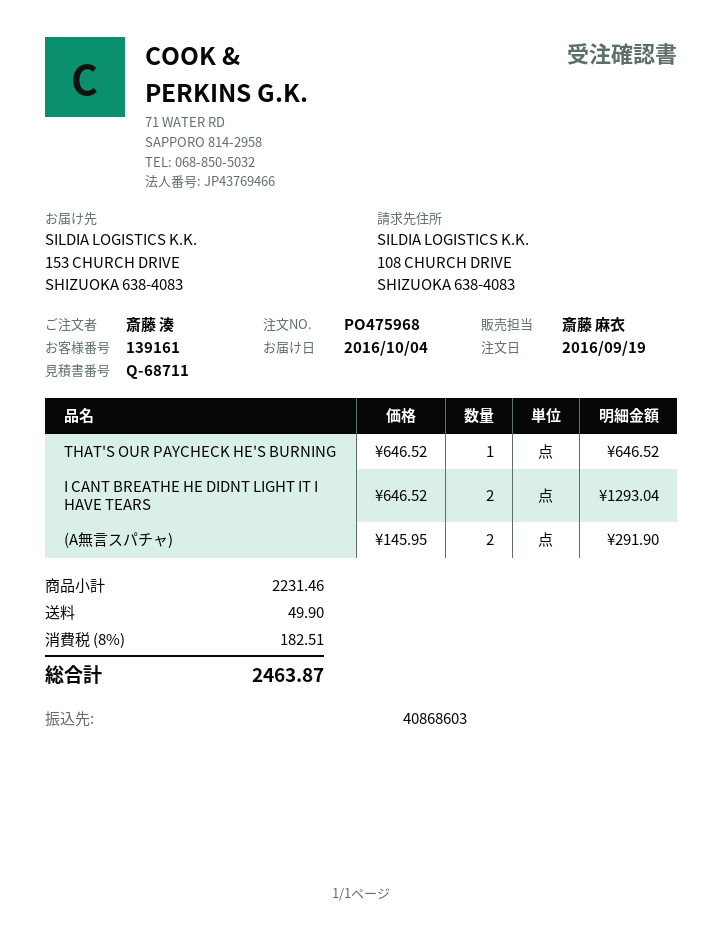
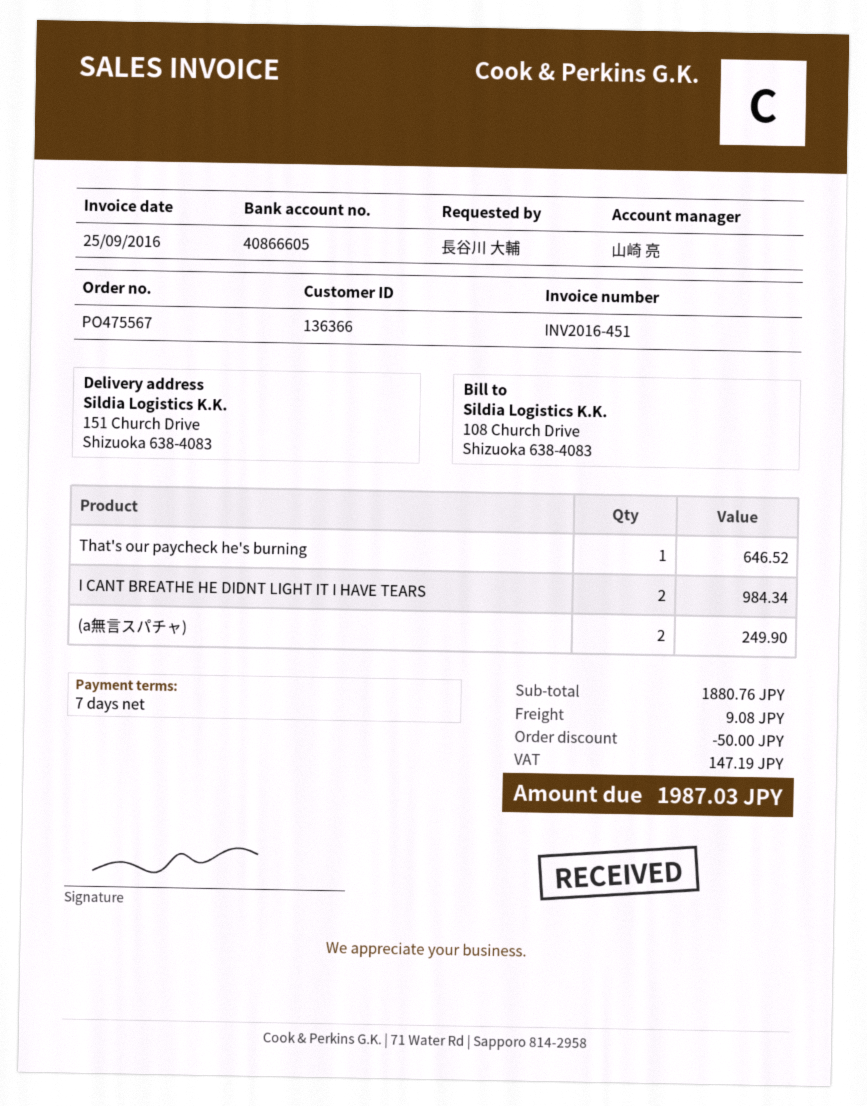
order number: PO475968 -> PO475567
customer number: 139161 -> 136366
ordered by: 斎藤 湊 -> 長谷川 大輔
sales rep: 斎藤 麻衣 -> 山崎 亮
bank account: 40868603 -> 40866605
ship to: 153 CHURCH DRIVE, SHIZUOKA 638-4083 -> 151 Church Drive, Shizuoka 638-4083
I CANT BREATHE HE DIDNT LIGHT IT I HAVE TEARS: 2 for 1293.04 -> 2 for 984.34
(A無言スパチャ): 2 for 291.90 -> 2 for 249.90
subtotal: 2231.46 -> 1880.76
discount: none -> 50.00
shipping: 49.90 -> 9.08
tax: 182.51 -> 147.19
total: 2463.87 -> 1987.03

